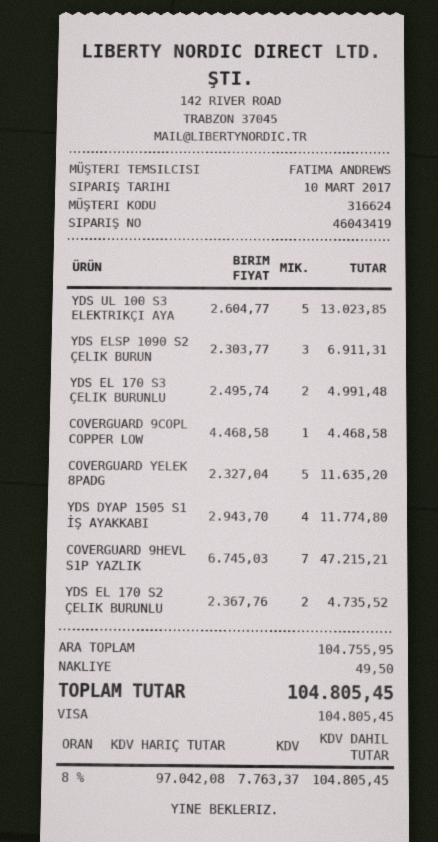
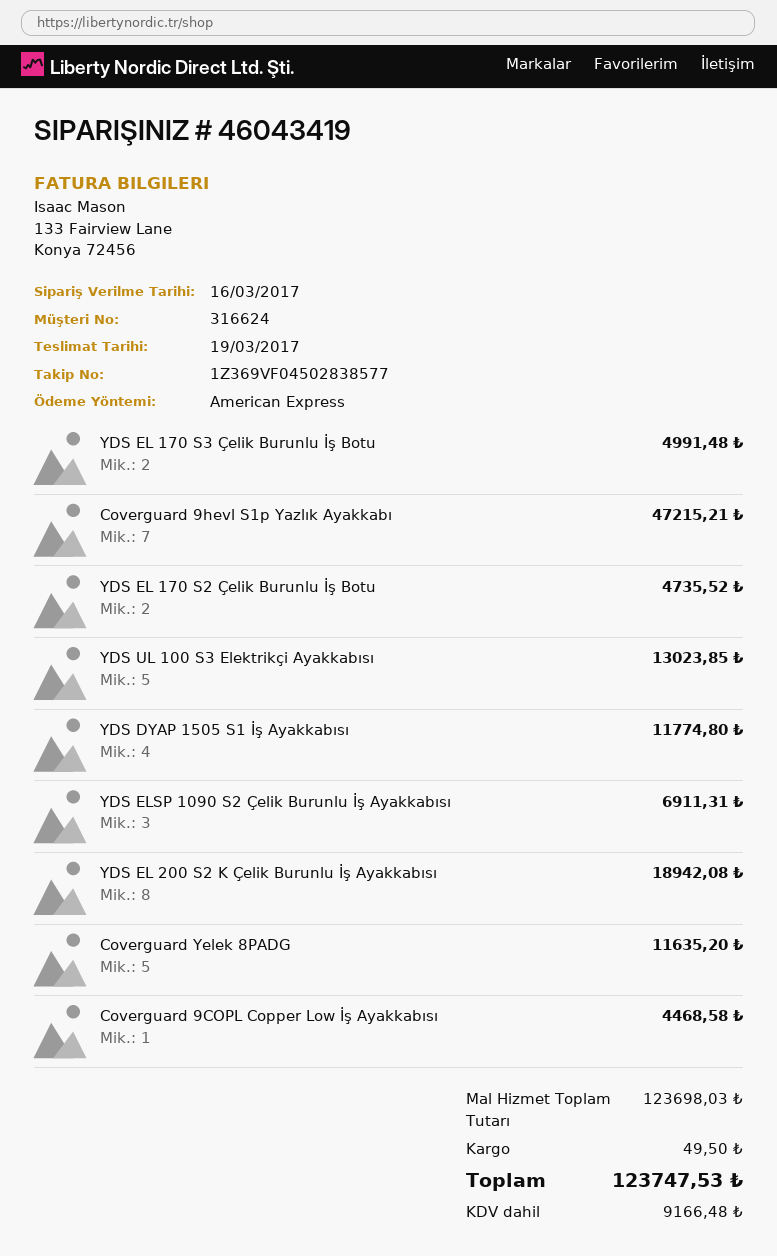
order date: 2017-03-10 -> 2017-03-16
payment method: Visa -> American Express
YDS EL 200 S2 K Çelik Burunlu İş Ayakkabısı: none -> 8 for 18942.08
subtotal: 104755.95 -> 123698.03
tax: 7763.37 -> 9166.48
total: 104805.45 -> 123747.53

